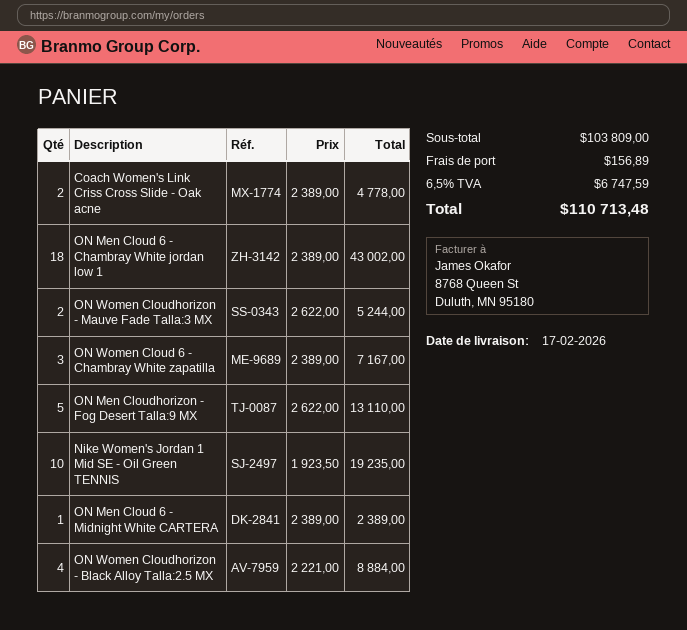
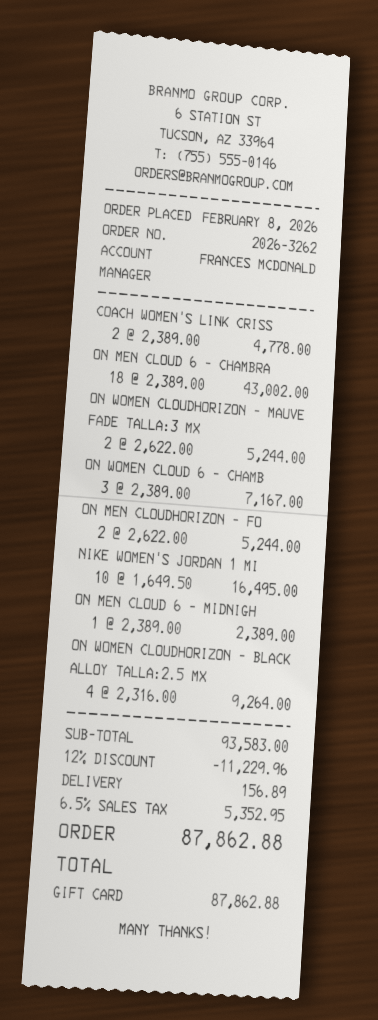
ON Men Cloudhorizon - Fog Desert Talla:9 MX: 5 x 2622.00 = 13110.00 -> 2 x 2622.00 = 5244.00
Nike Women's Jordan 1 Mid SE - Oil Green TENNIS: 10 x 1923.50 = 19235.00 -> 10 x 1649.50 = 16495.00
ON Women Cloudhorizon - Black Alloy Talla:2.5 MX: 4 x 2221.00 = 8884.00 -> 4 x 2316.00 = 9264.00
subtotal: 103809.00 -> 93583.00
discount: none -> 12% = 11229.96
tax: 6.5% = 6747.59 -> 6.5% = 5352.95
total: 110713.48 -> 87862.88

